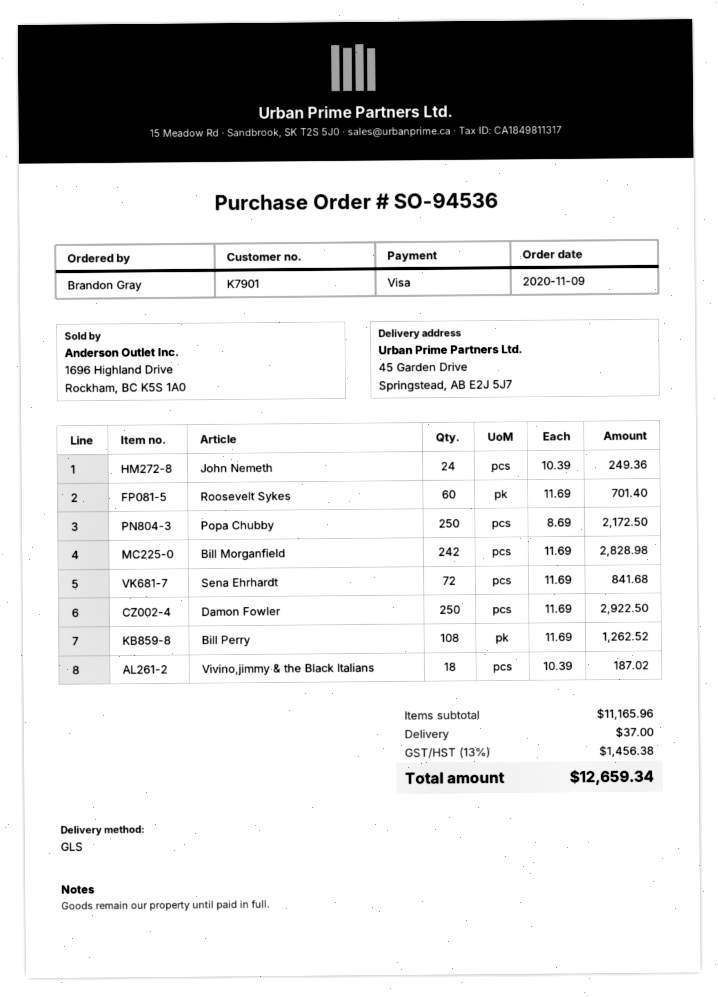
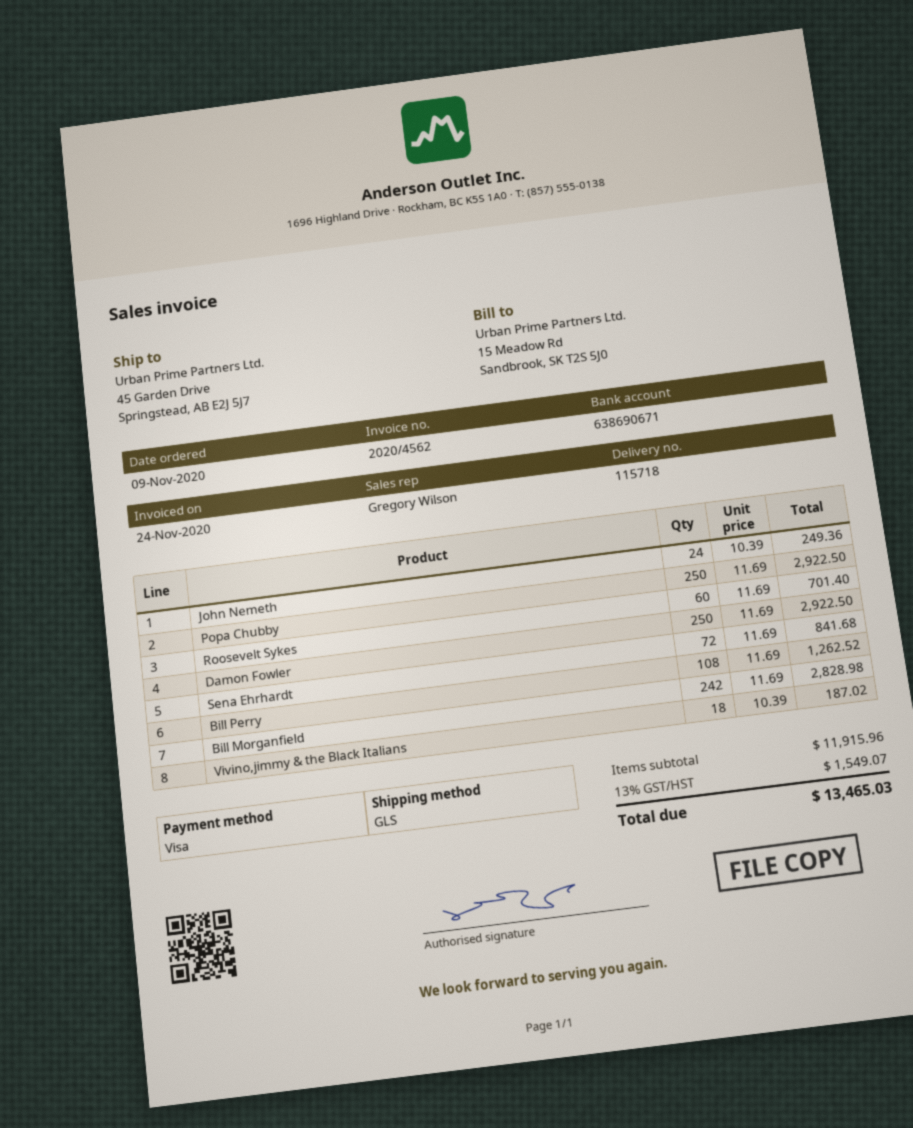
Popa Chubby: 250 x 8.69 = 2172.50 -> 250 x 11.69 = 2922.50
subtotal: 11165.96 -> 11915.96
shipping: 37.00 -> none
tax: 13% = 1456.38 -> 13% = 1549.07
total: 12659.34 -> 13465.03

